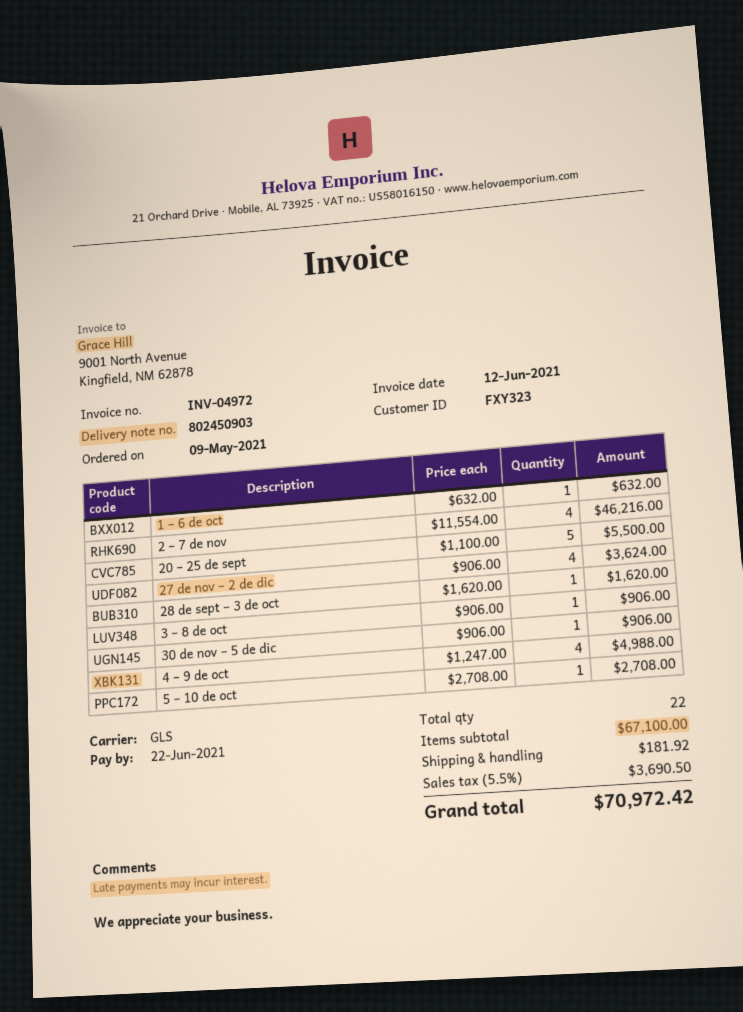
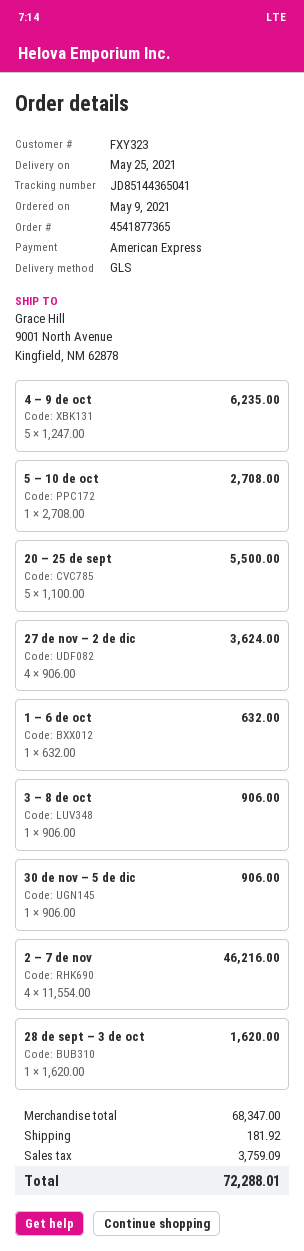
4 – 9 de oct: 4 x 1247.00 = 4988.00 -> 5 x 1247.00 = 6235.00
subtotal: 67100.00 -> 68347.00
tax: 3690.50 -> 3759.09
total: 70972.42 -> 72288.01

